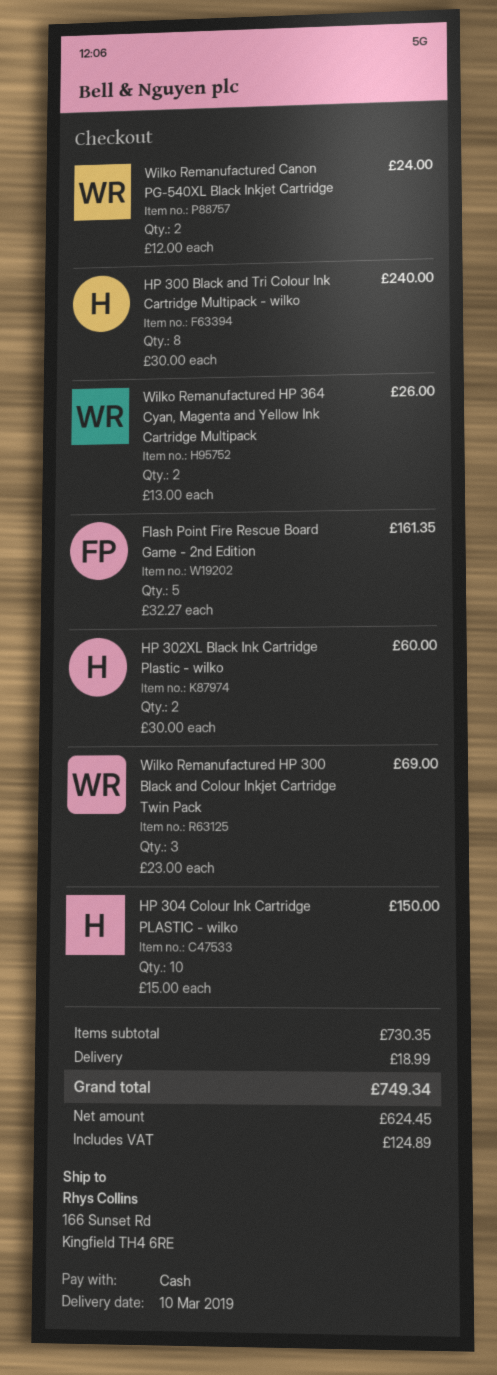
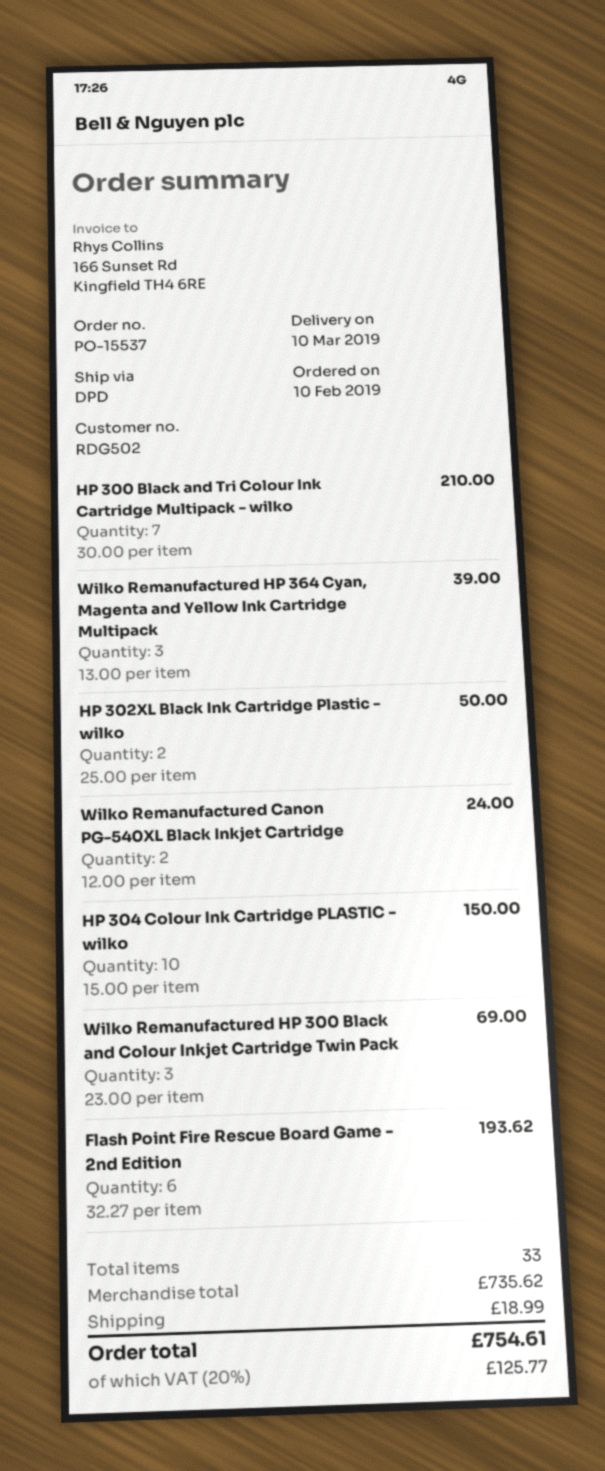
HP 300 Black and Tri Colour Ink Cartridge Multipack - wilko: 8 x 30.00 = 240.00 -> 7 x 30.00 = 210.00
Wilko Remanufactured HP 364 Cyan, Magenta and Yellow Ink Cartridge Multipack: 2 x 13.00 = 26.00 -> 3 x 13.00 = 39.00
Flash Point Fire Rescue Board Game - 2nd Edition: 5 x 32.27 = 161.35 -> 6 x 32.27 = 193.62
HP 302XL Black Ink Cartridge Plastic - wilko: 2 x 30.00 = 60.00 -> 2 x 25.00 = 50.00
subtotal: 730.35 -> 735.62
tax: 124.89 -> 125.77
total: 749.34 -> 754.61

